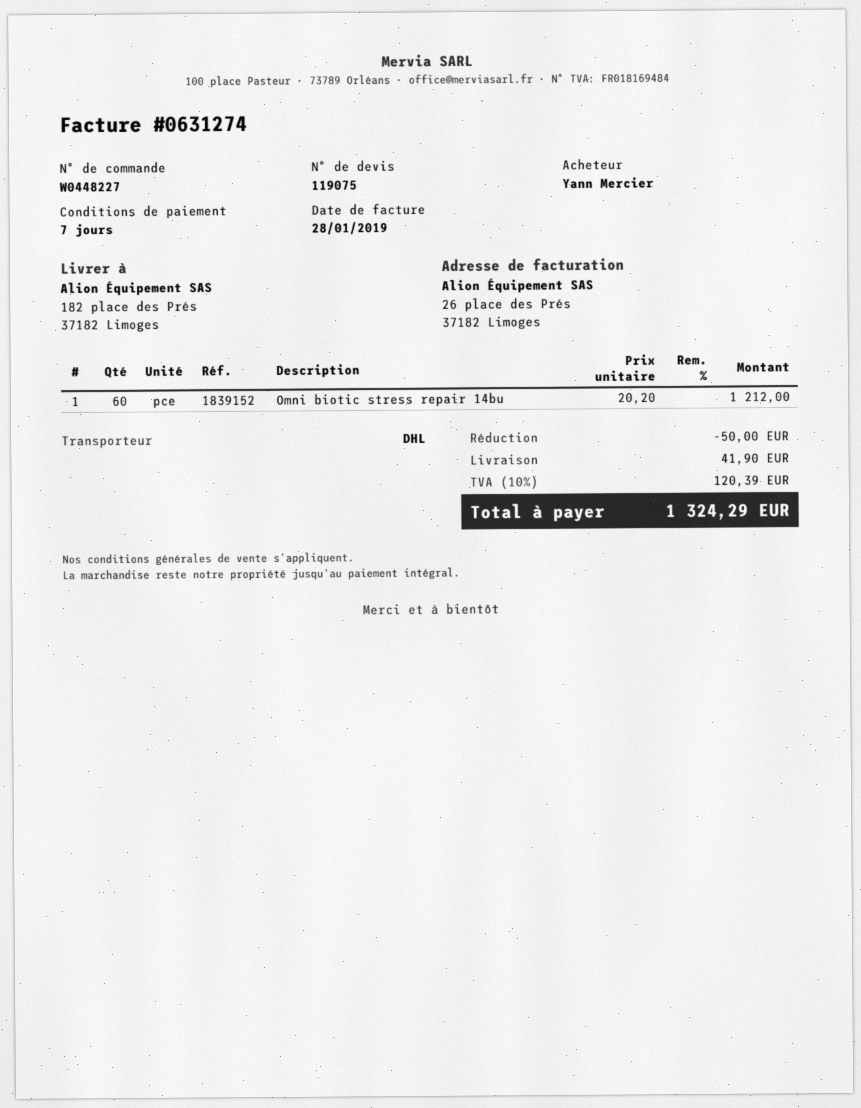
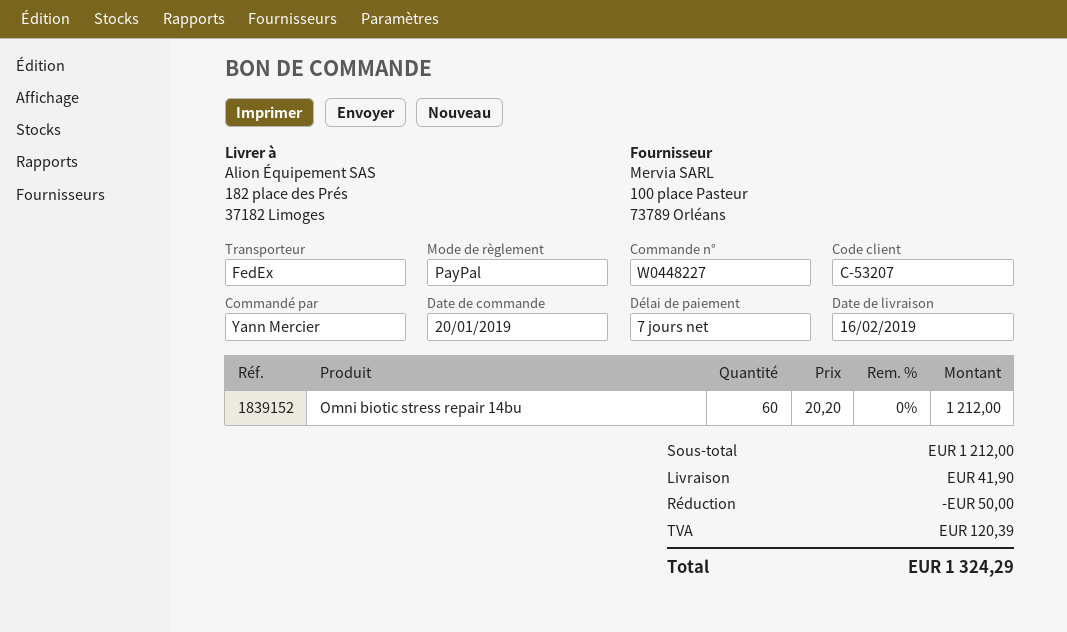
shipping method: DHL -> FedEx

